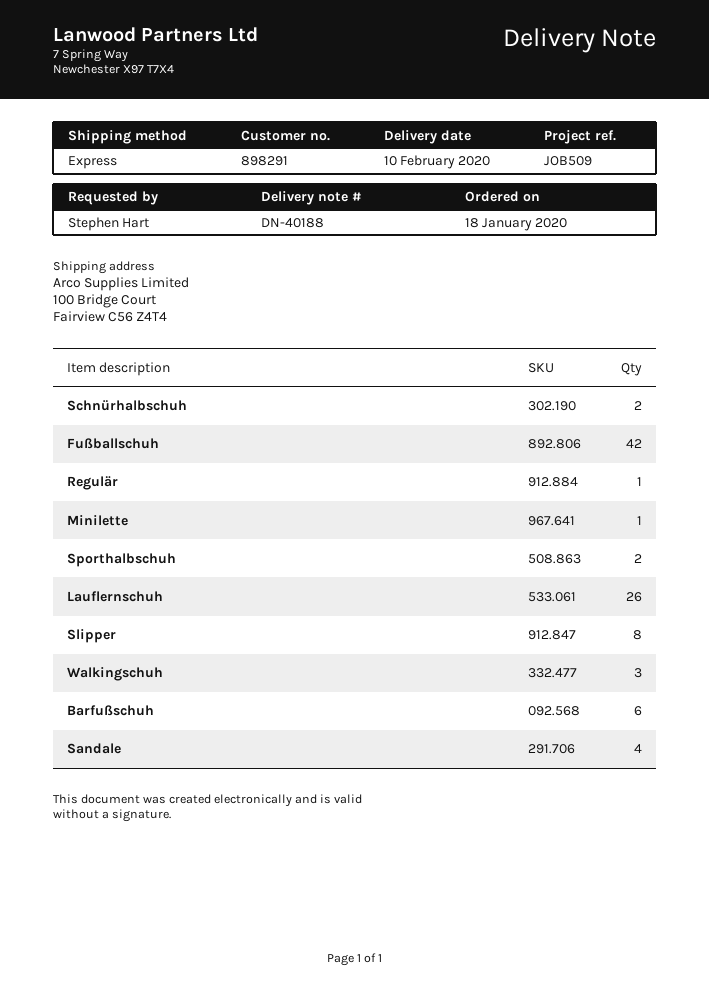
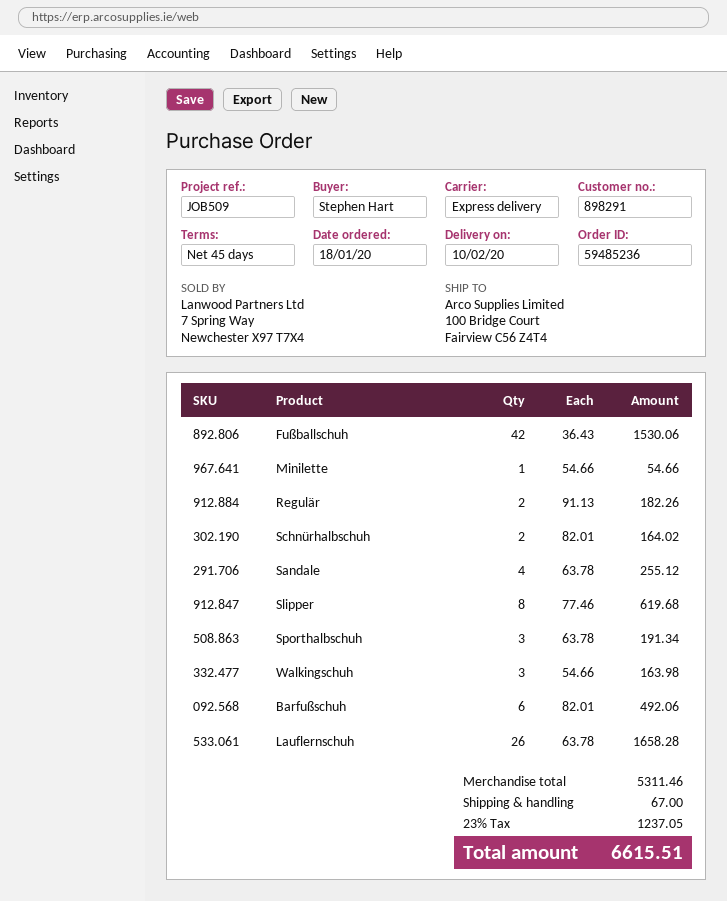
Regulär: 1 -> 2
Sporthalbschuh: 2 -> 3

